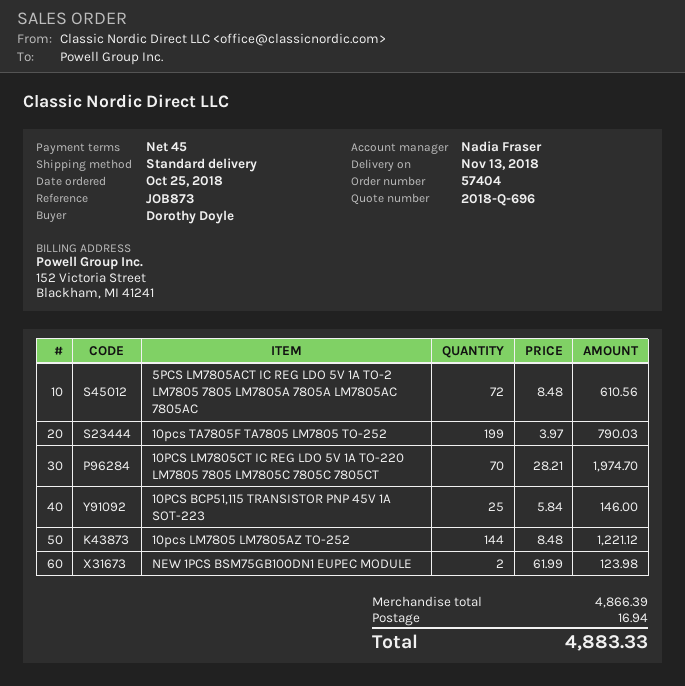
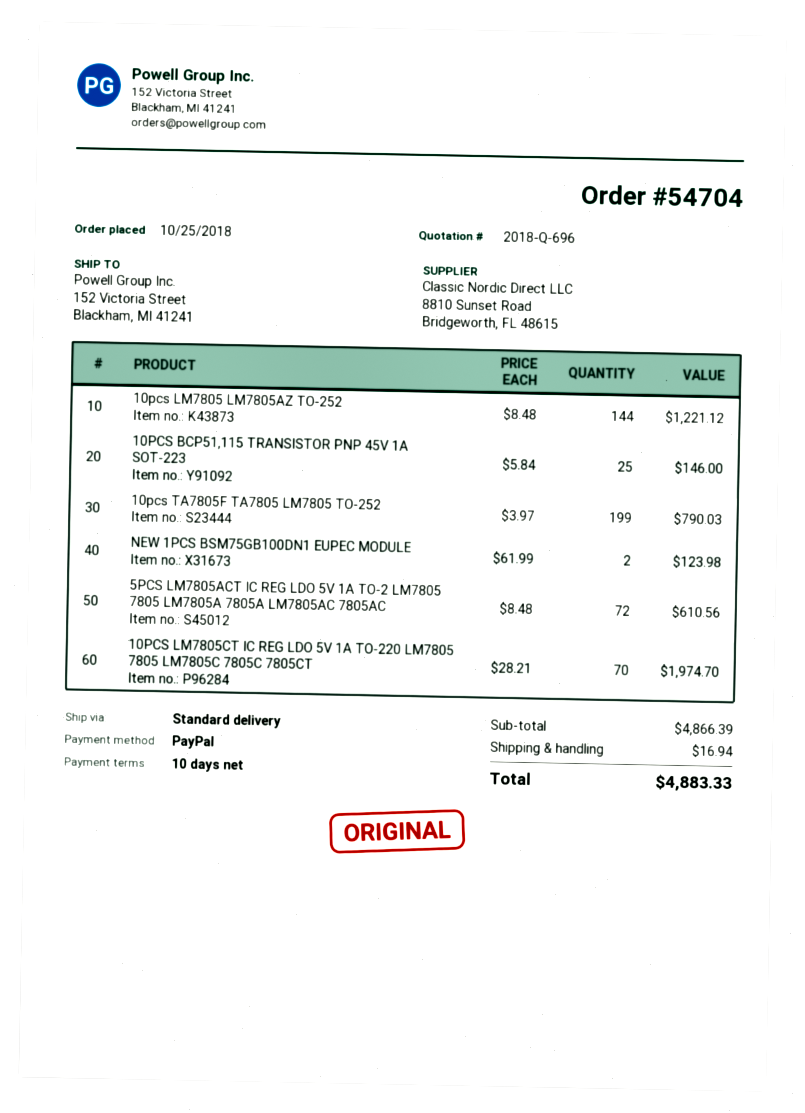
order number: 57404 -> 54704
payment terms: 45 days -> 10 days

